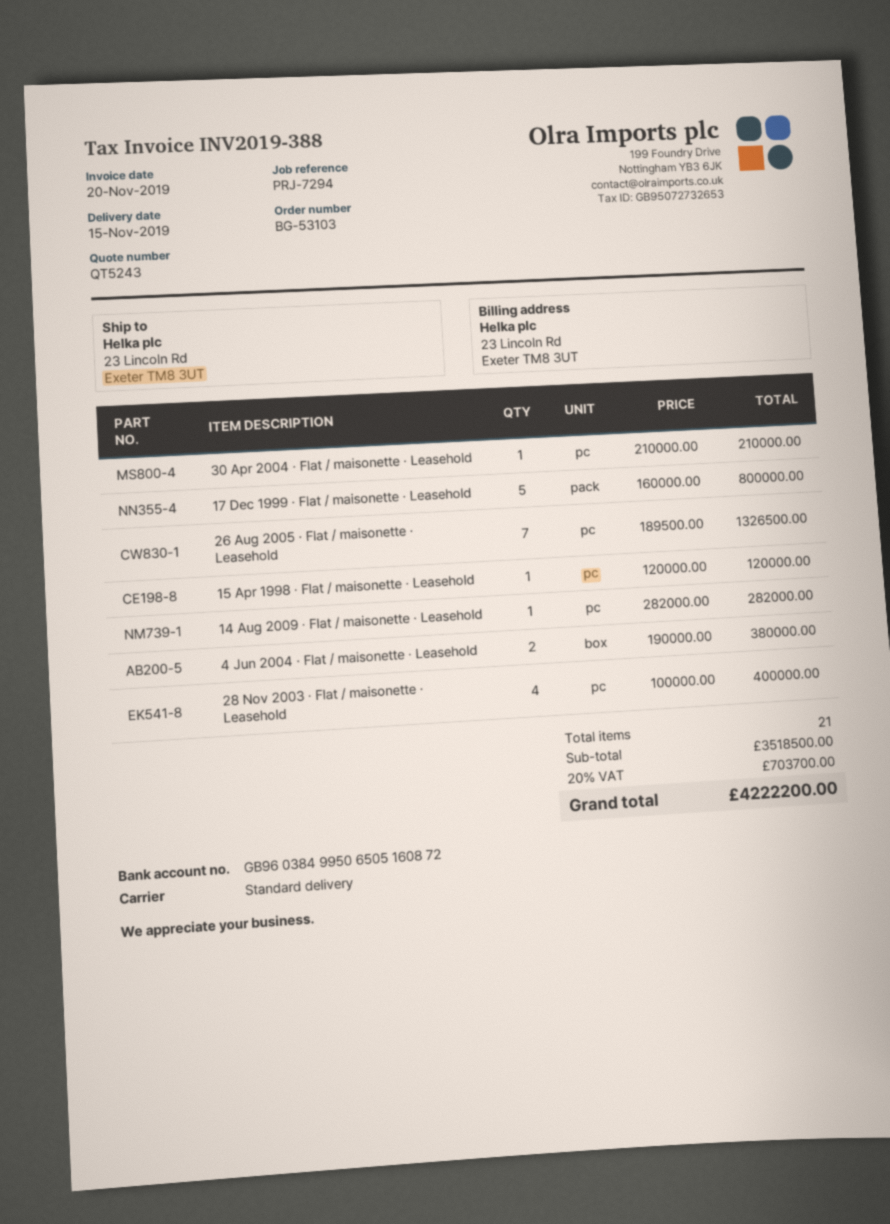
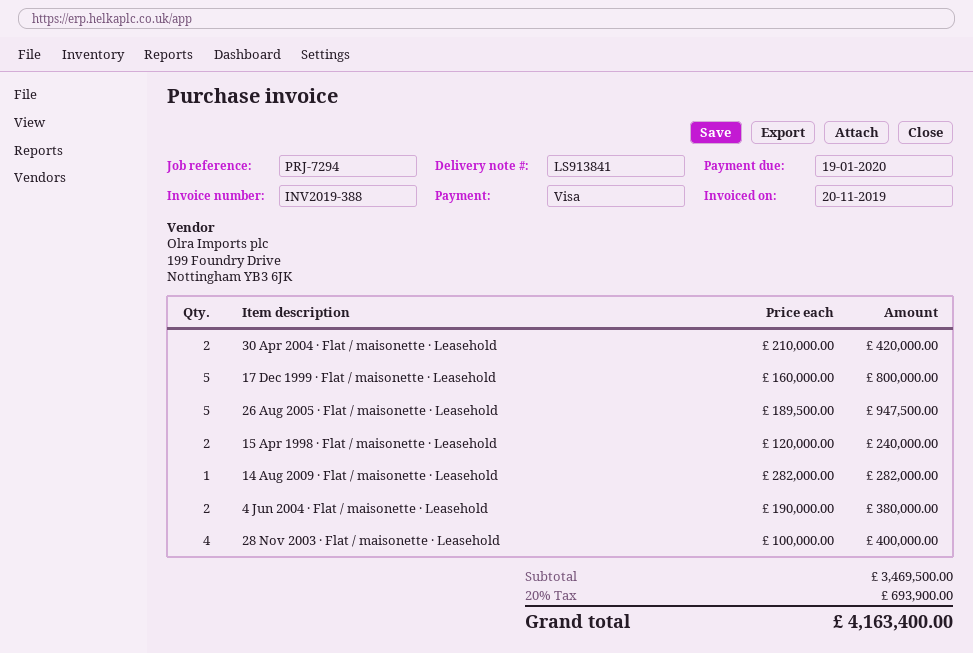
30 Apr 2004 · Flat / maisonette · Leasehold: 1 x 210000.00 = 210000.00 -> 2 x 210000.00 = 420000.00
26 Aug 2005 · Flat / maisonette · Leasehold: 7 x 189500.00 = 1326500.00 -> 5 x 189500.00 = 947500.00
15 Apr 1998 · Flat / maisonette · Leasehold: 1 x 120000.00 = 120000.00 -> 2 x 120000.00 = 240000.00
subtotal: 3518500.00 -> 3469500.00
tax: 20% = 703700.00 -> 20% = 693900.00
total: 4222200.00 -> 4163400.00

